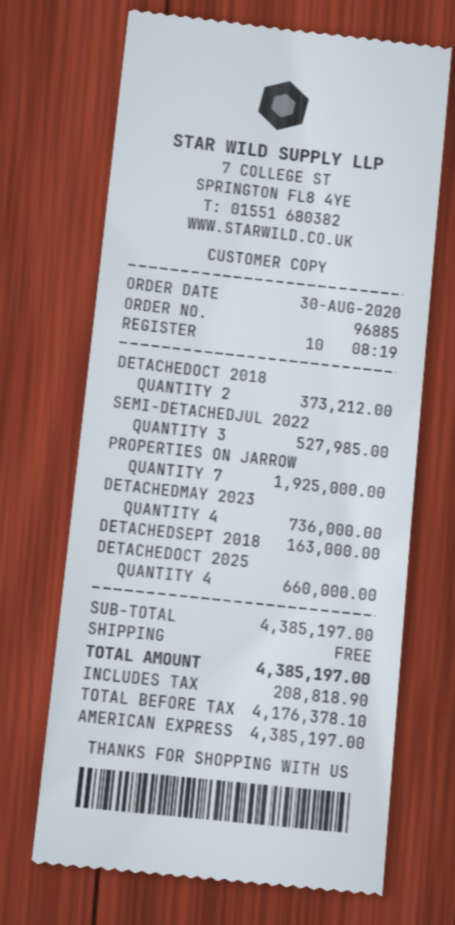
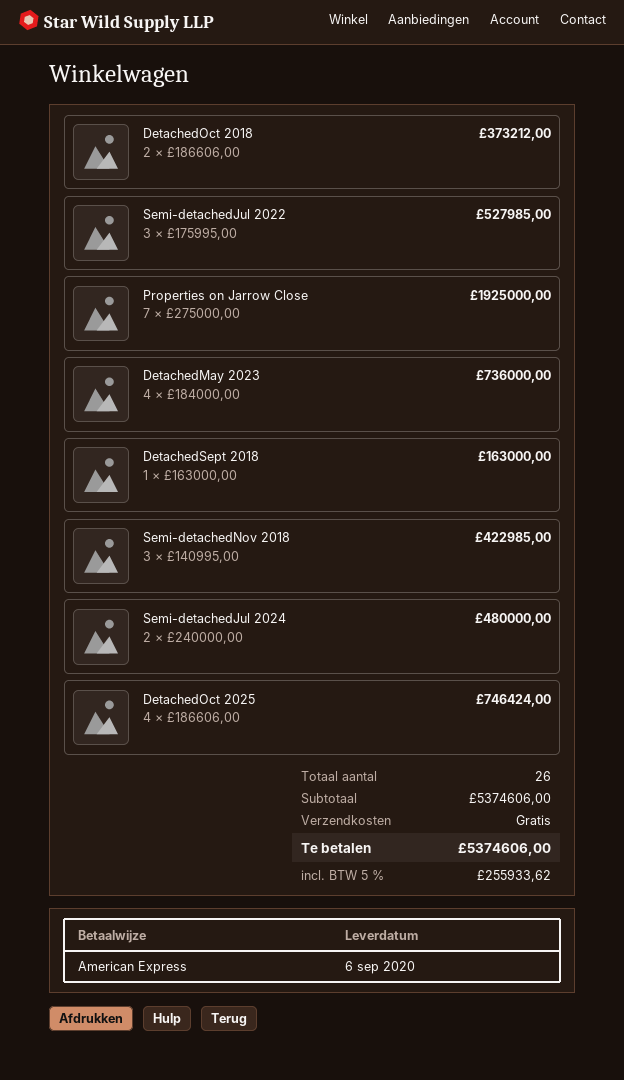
DETACHEDOCT 2025: 4 for 660000.00 -> 4 for 746424.00
Semi-detachedNov 2018: none -> 3 for 422985.00
Semi-detachedJul 2024: none -> 2 for 480000.00
subtotal: 4385197.00 -> 5374606.00
tax: 208818.90 -> 255933.62
total: 4385197.00 -> 5374606.00

